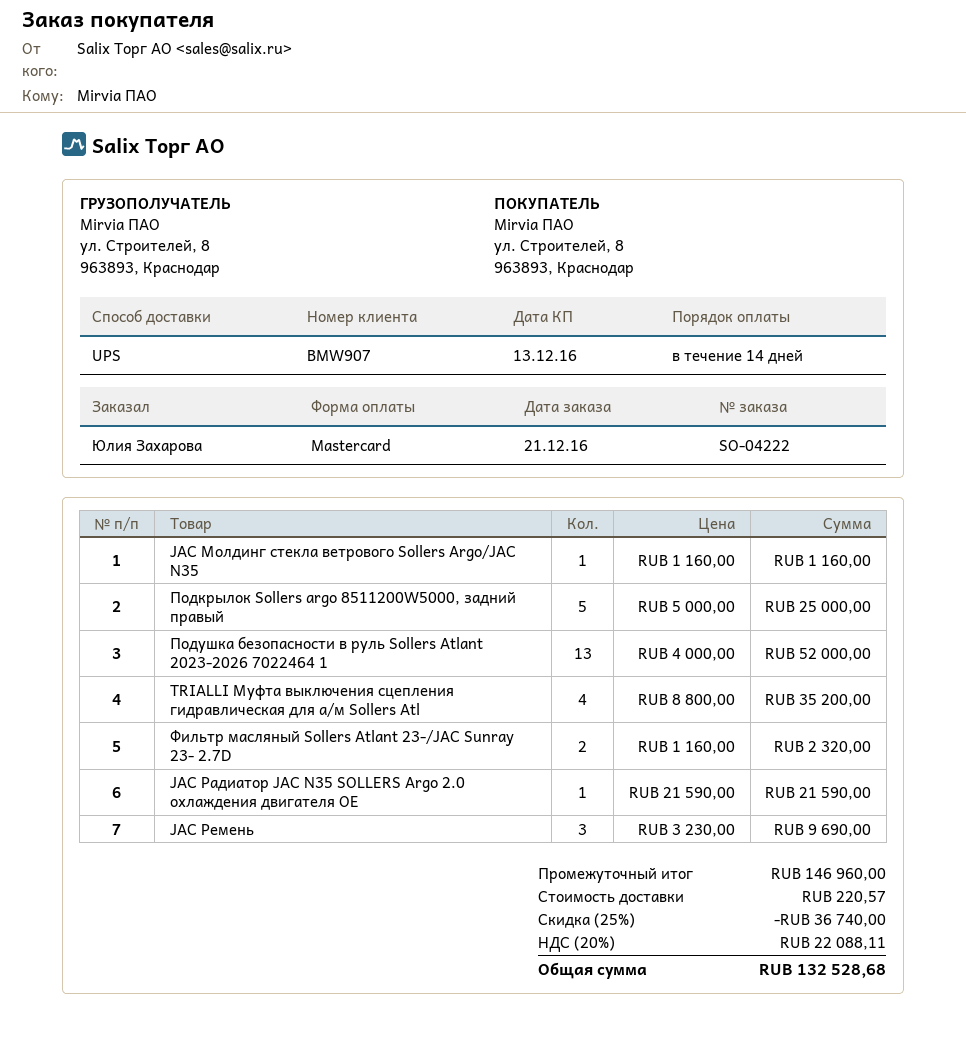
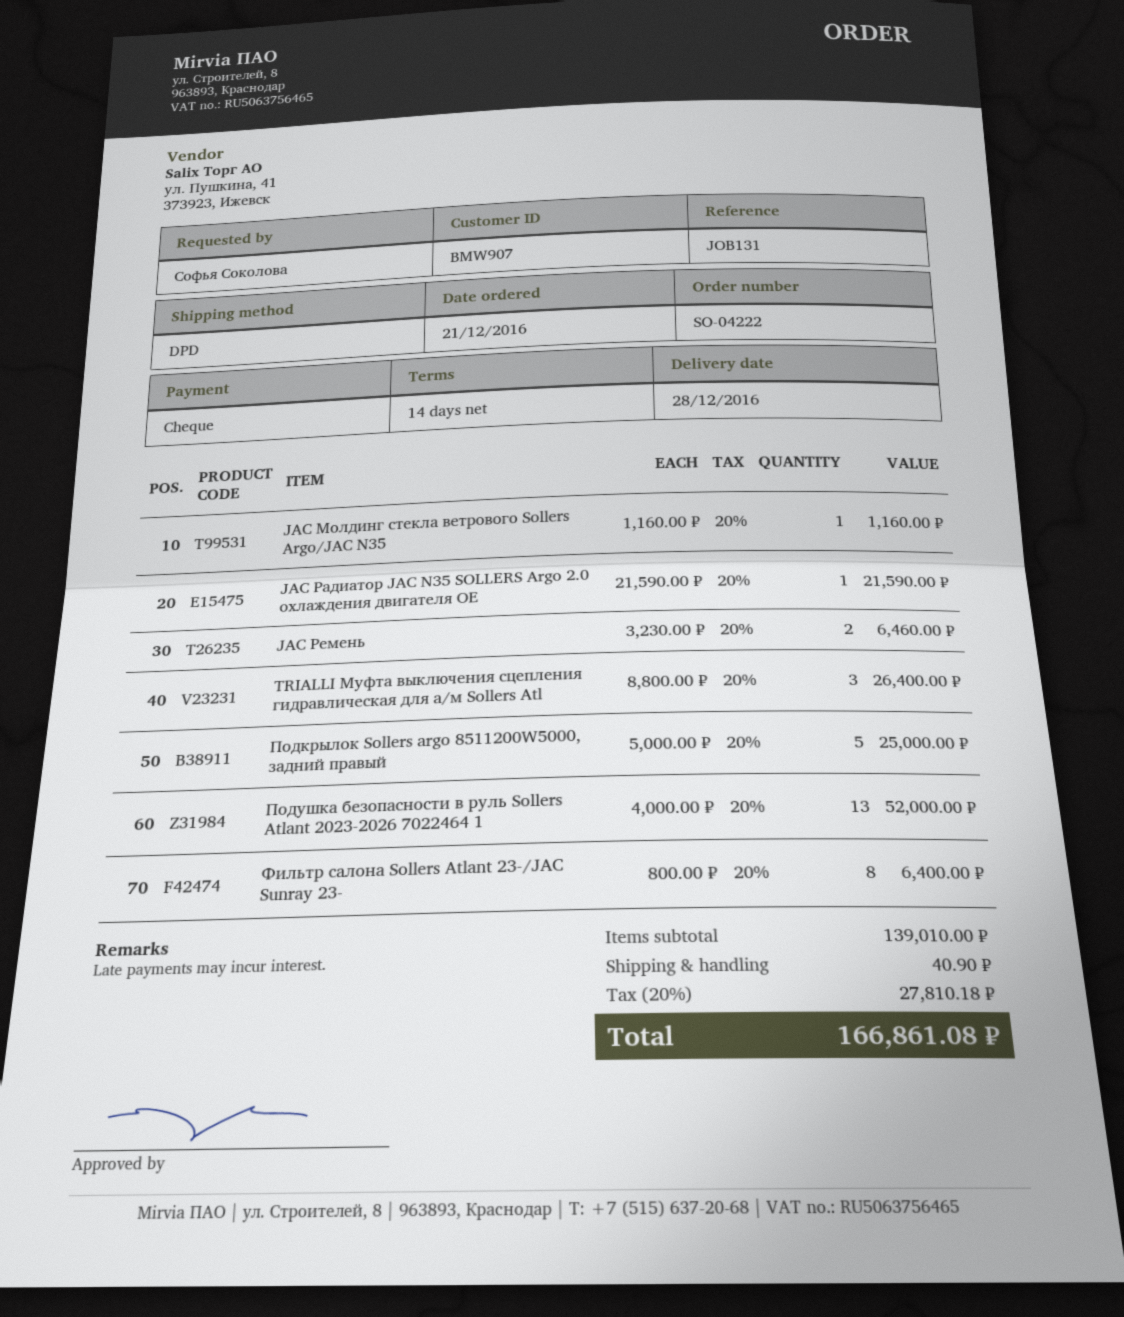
ordered by: Юлия Захарова -> Софья Соколова
payment method: Mastercard -> cheque
shipping method: UPS -> DPD
TRIALLI Муфта выключения сцепления гидравлическая для а/м Sollers Atl: 4 x 8800.00 = 35200.00 -> 3 x 8800.00 = 26400.00
Фильтр масляный Sollers Atlant 23-/JAC Sunray 23- 2.7D: 2 x 1160.00 = 2320.00 -> none
JAC Ремень: 3 x 3230.00 = 9690.00 -> 2 x 3230.00 = 6460.00
Фильтр салона Sollers Atlant 23-/JAC Sunray 23-: none -> 8 x 800.00 = 6400.00
subtotal: 146960.00 -> 139010.00
discount: 25% = 36740.00 -> none
shipping: 220.57 -> 40.90
tax: 20% = 22088.11 -> 20% = 27810.18
total: 132528.68 -> 166861.08

